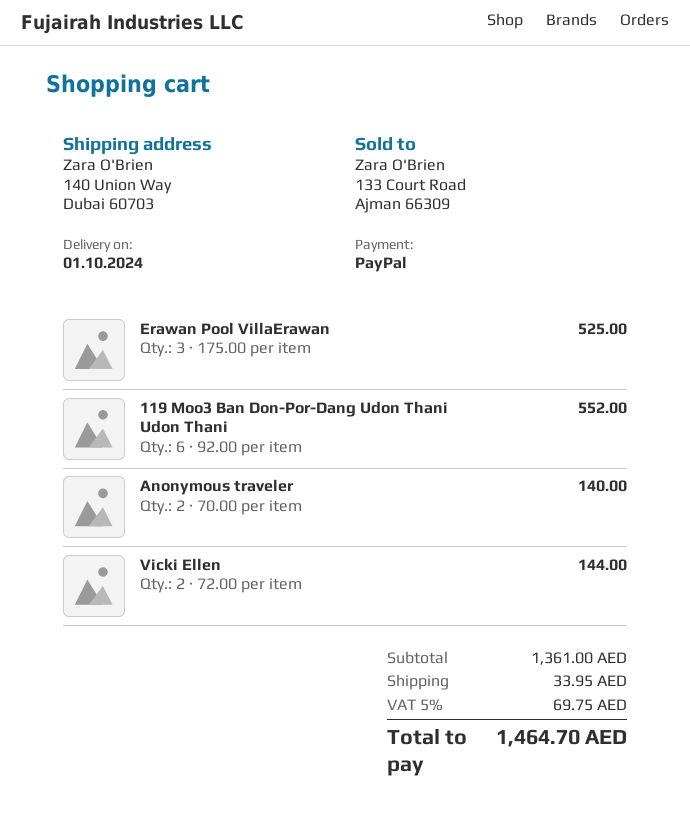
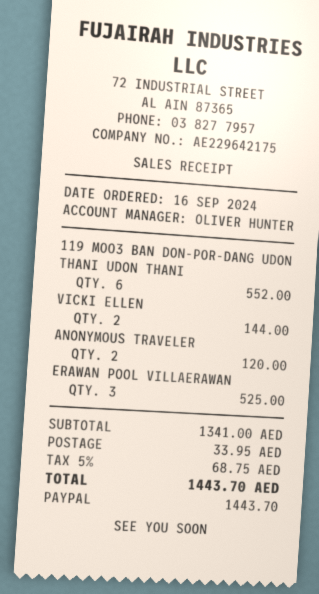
Anonymous traveler: 2 for 140.00 -> 2 for 120.00
subtotal: 1361.00 -> 1341.00
tax: 5% = 69.75 -> 5% = 68.75
total: 1464.70 -> 1443.70

